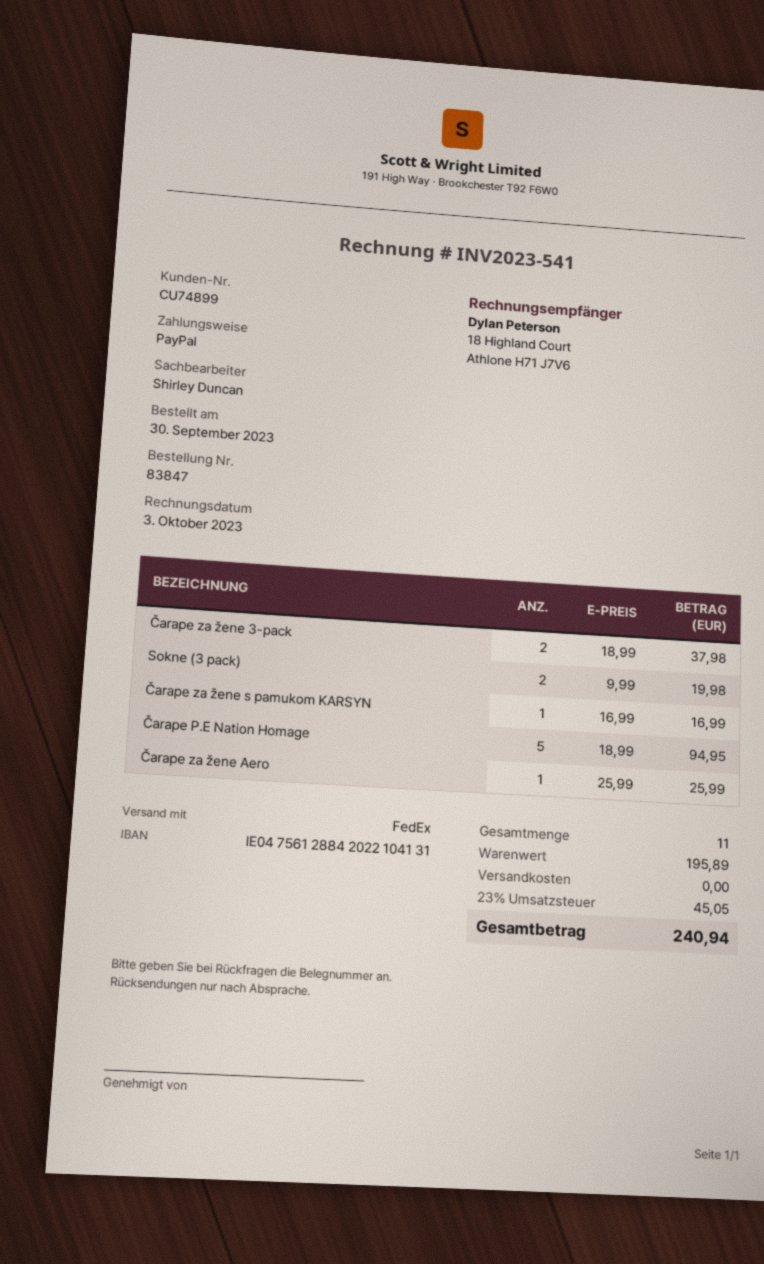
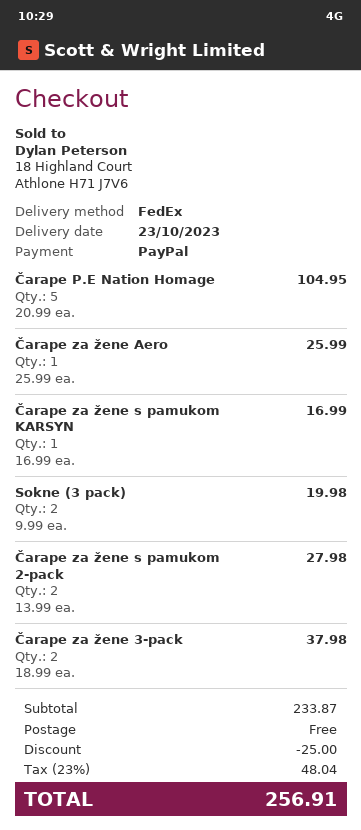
Čarape P.E Nation Homage: 5 x 18.99 = 94.95 -> 5 x 20.99 = 104.95
Čarape za žene s pamukom 2-pack: none -> 2 x 13.99 = 27.98
subtotal: 195.89 -> 233.87
discount: none -> 25.00
tax: 23% = 45.05 -> 23% = 48.04
total: 240.94 -> 256.91

